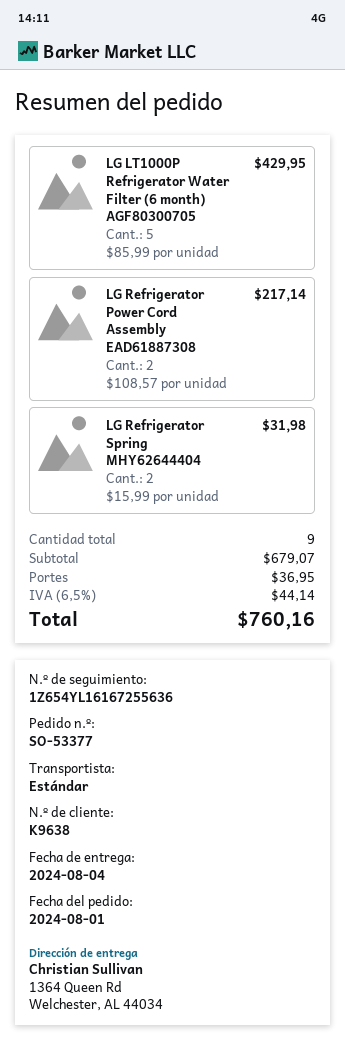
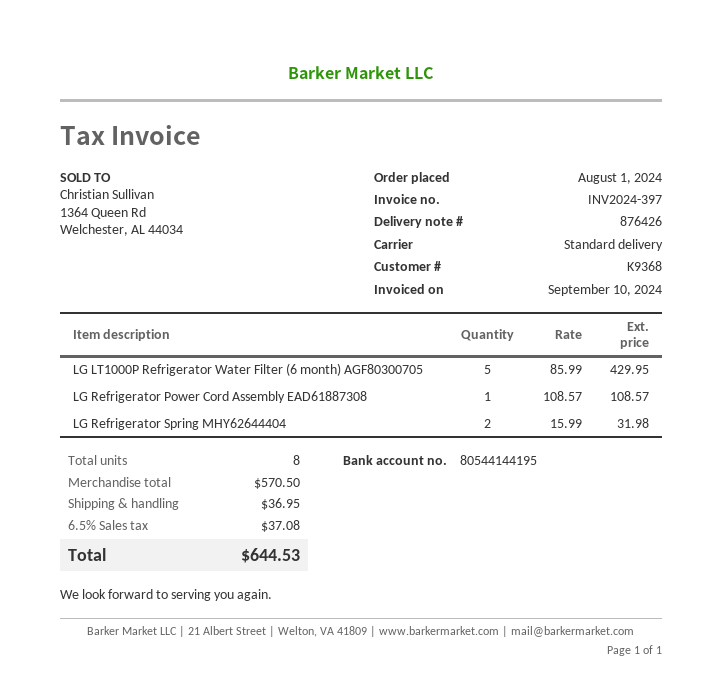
customer number: K9638 -> K9368
LG Refrigerator Power Cord Assembly EAD61887308: 2 x 108.57 = 217.14 -> 1 x 108.57 = 108.57
total quantity: 9 -> 8
subtotal: 679.07 -> 570.50
tax: 6.5% = 44.14 -> 6.5% = 37.08
total: 760.16 -> 644.53

